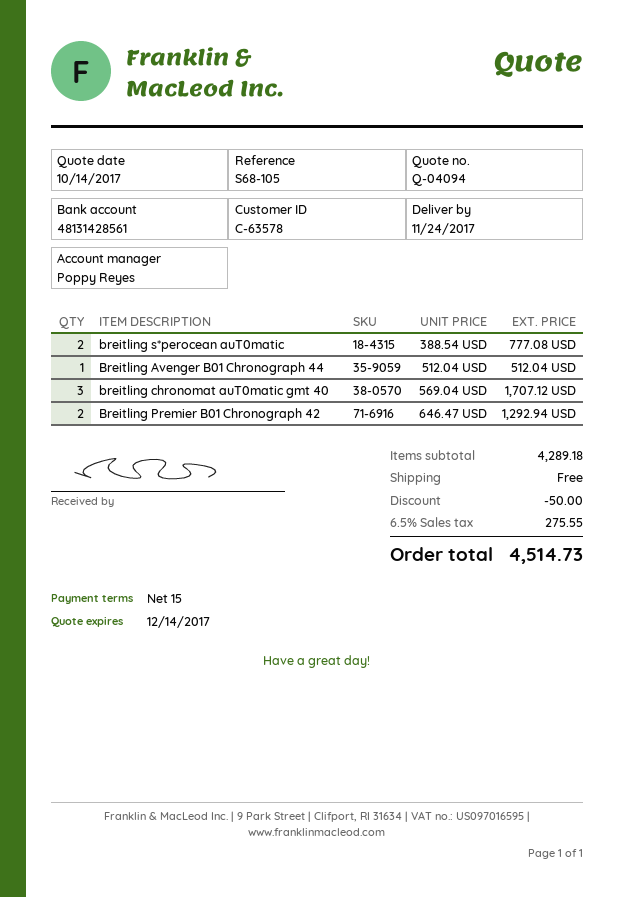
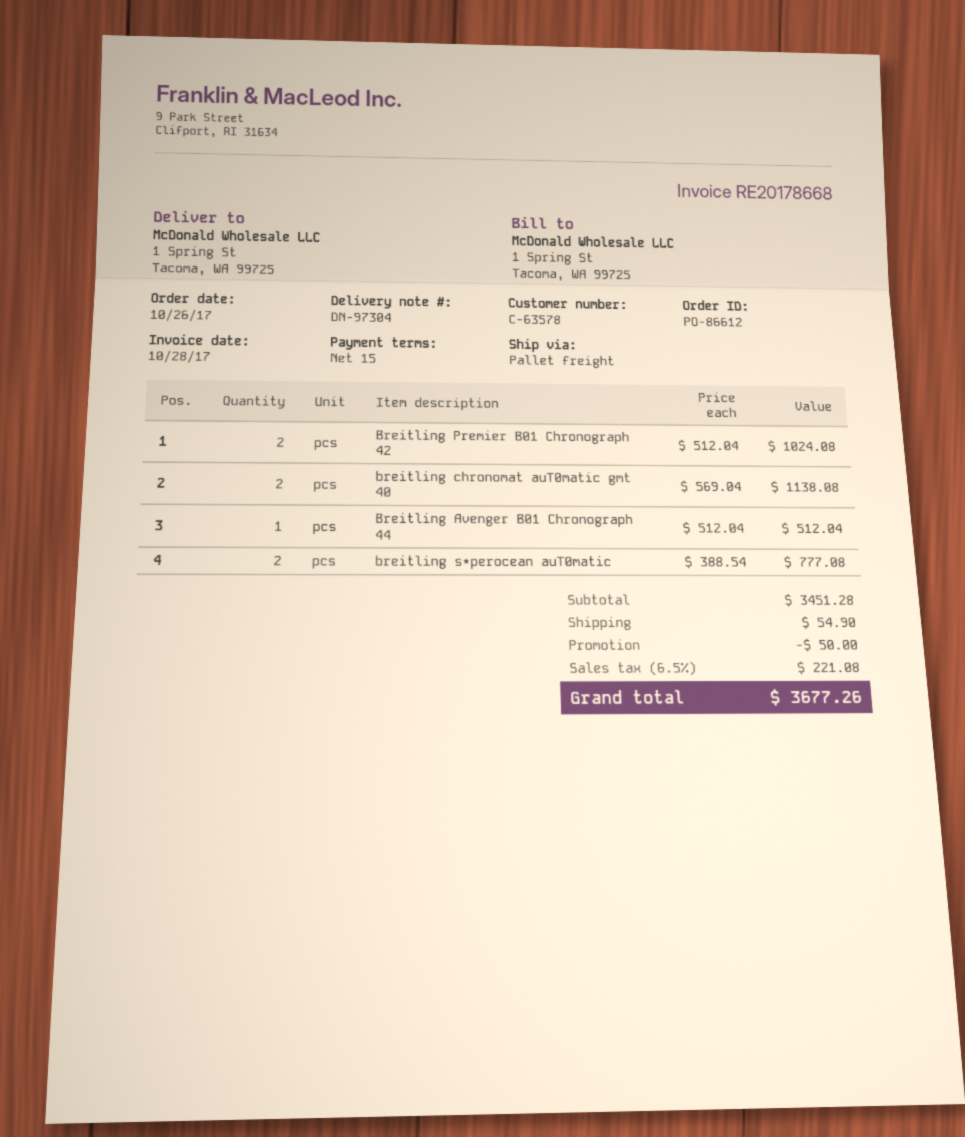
breitling chronomat auT0matic gmt 40: 3 x 569.04 = 1707.12 -> 2 x 569.04 = 1138.08
Breitling Premier B01 Chronograph 42: 2 x 646.47 = 1292.94 -> 2 x 512.04 = 1024.08
subtotal: 4289.18 -> 3451.28
shipping: 0.00 -> 54.90
tax: 6.5% = 275.55 -> 6.5% = 221.08
total: 4514.73 -> 3677.26

